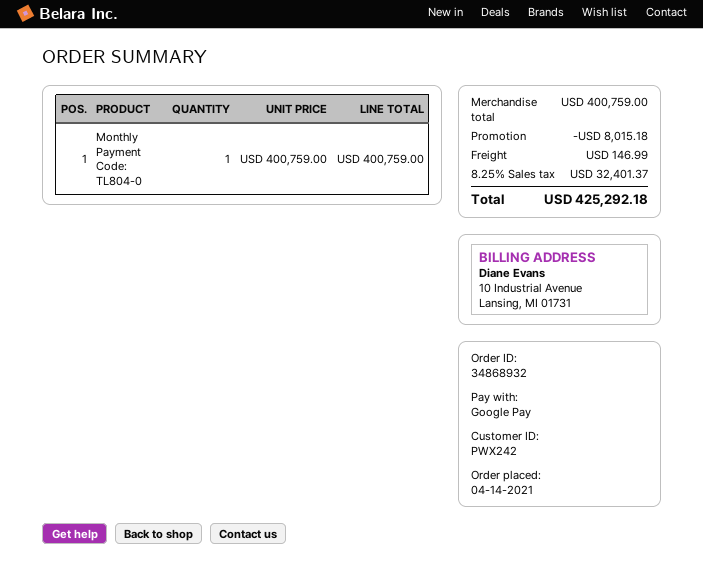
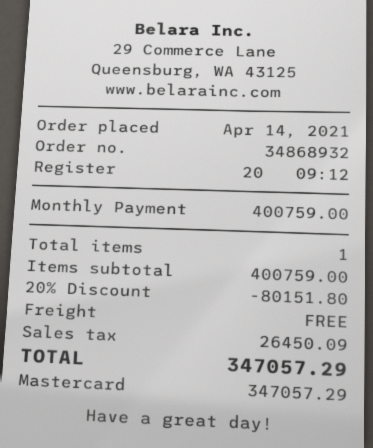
payment method: Google Pay -> Mastercard
discount: 8015.18 -> 80151.80
shipping: 146.99 -> 0.00
tax: 32401.37 -> 26450.09
total: 425292.18 -> 347057.29

